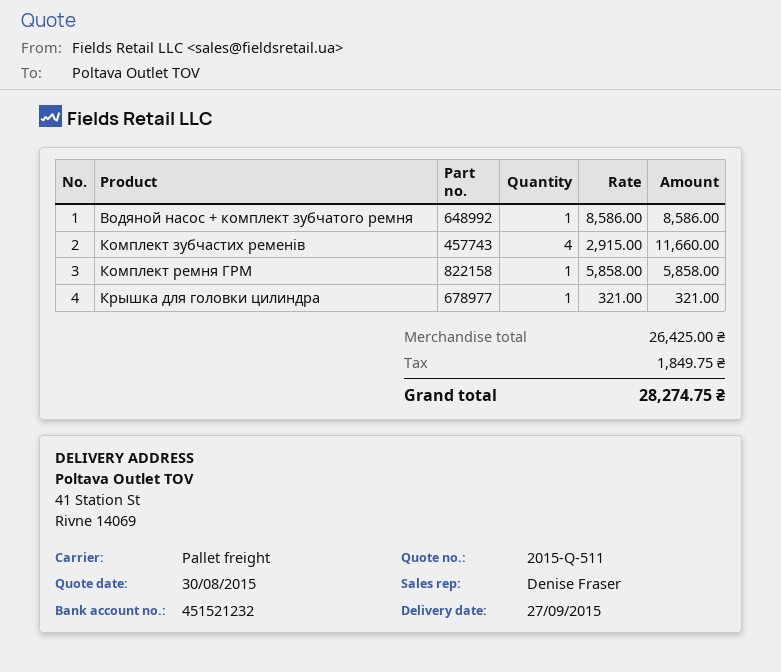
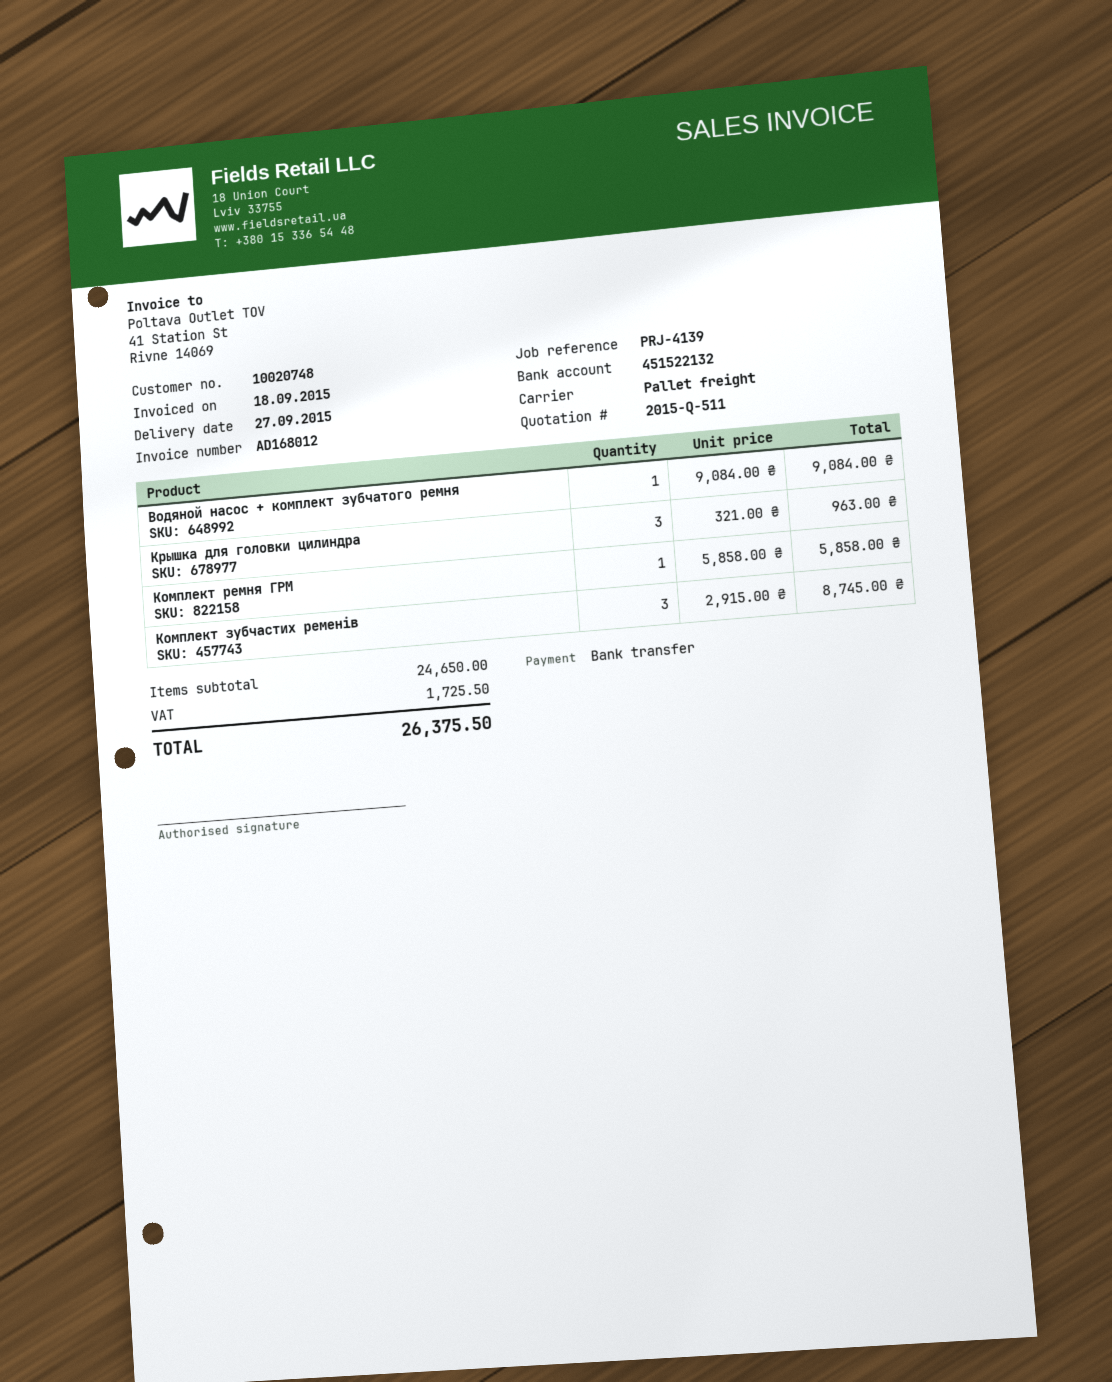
bank account: 451521232 -> 451522132
Водяной насос + комплект зубчатого ремня: 1 x 8586.00 = 8586.00 -> 1 x 9084.00 = 9084.00
Комплект зубчастих ременів: 4 x 2915.00 = 11660.00 -> 3 x 2915.00 = 8745.00
Крышка для головки цилиндра: 1 x 321.00 = 321.00 -> 3 x 321.00 = 963.00
subtotal: 26425.00 -> 24650.00
tax: 1849.75 -> 1725.50
total: 28274.75 -> 26375.50

